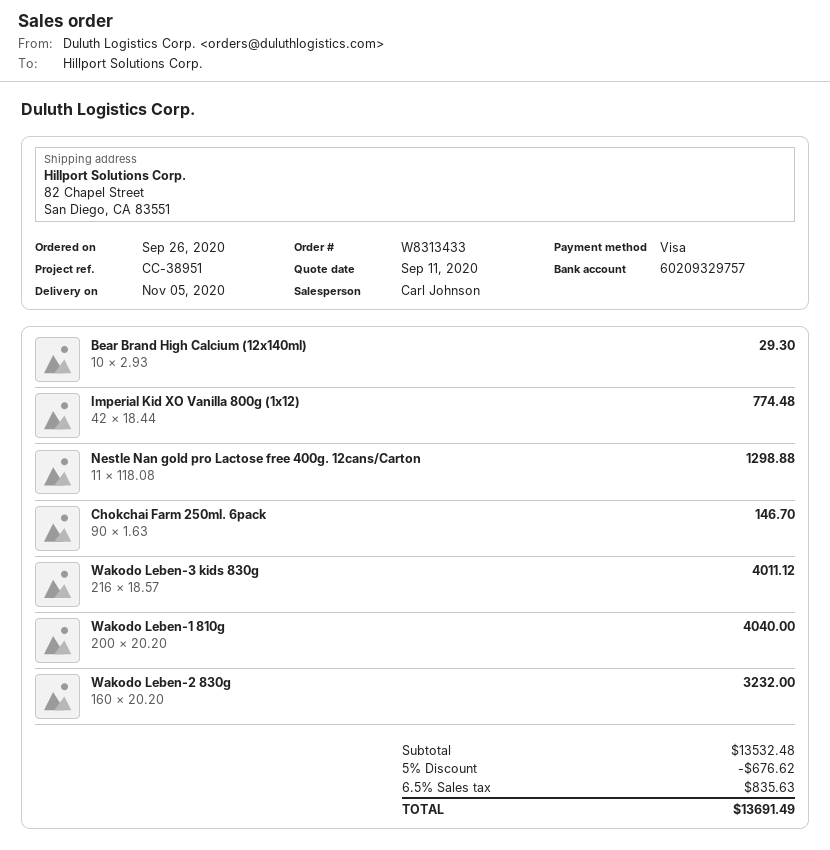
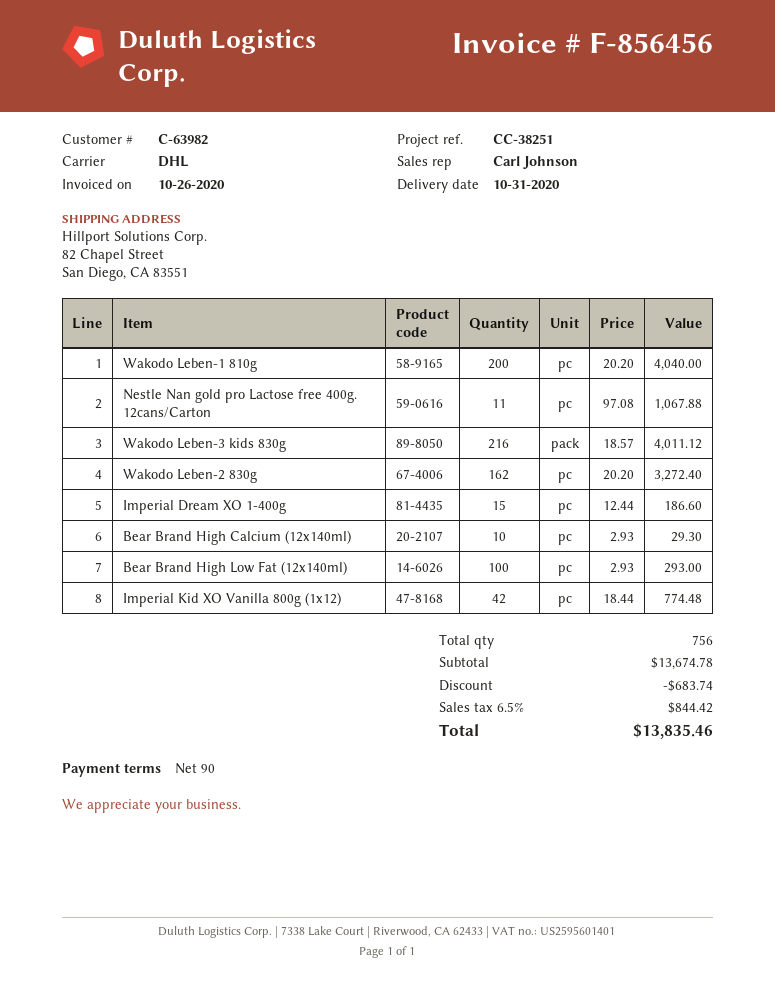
delivery date: 2020-11-05 -> 2020-10-31
reference: CC-38951 -> CC-38251
Nestle Nan gold pro Lactose free 400g. 12cans/Carton: 11 x 118.08 = 1298.88 -> 11 x 97.08 = 1067.88
Chokchai Farm 250ml. 6pack: 90 x 1.63 = 146.70 -> none
Wakodo Leben-2 830g: 160 x 20.20 = 3232.00 -> 162 x 20.20 = 3272.40
Imperial Dream XO 1-400g: none -> 15 x 12.44 = 186.60
Bear Brand High Low Fat (12x140ml): none -> 100 x 2.93 = 293.00
subtotal: 13532.48 -> 13674.78
discount: 676.62 -> 683.74
tax: 6.5% = 835.63 -> 6.5% = 844.42
total: 13691.49 -> 13835.46

